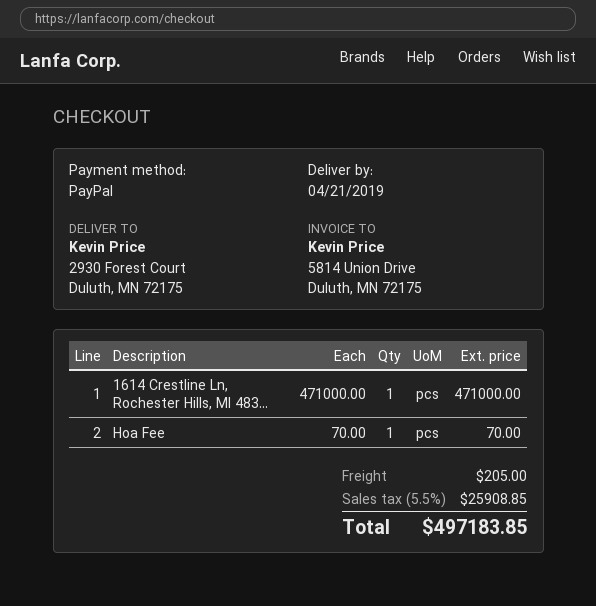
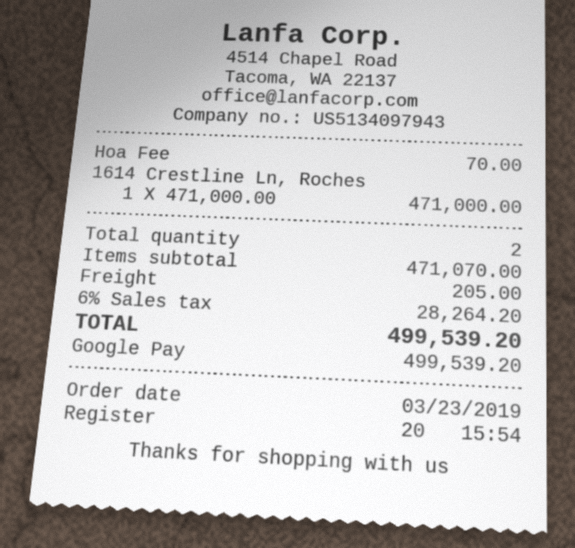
payment method: PayPal -> Google Pay
tax: 5.5% = 25908.85 -> 6% = 28264.20
total: 497183.85 -> 499539.20

